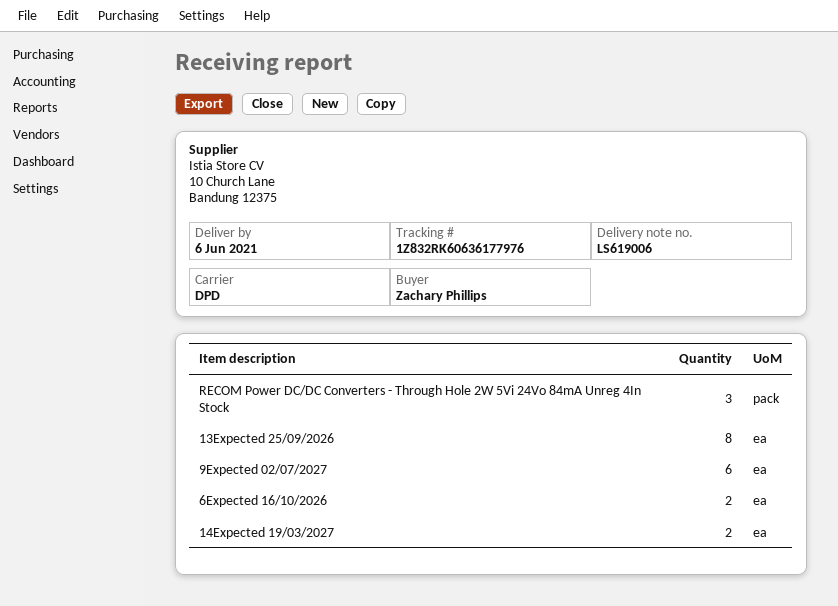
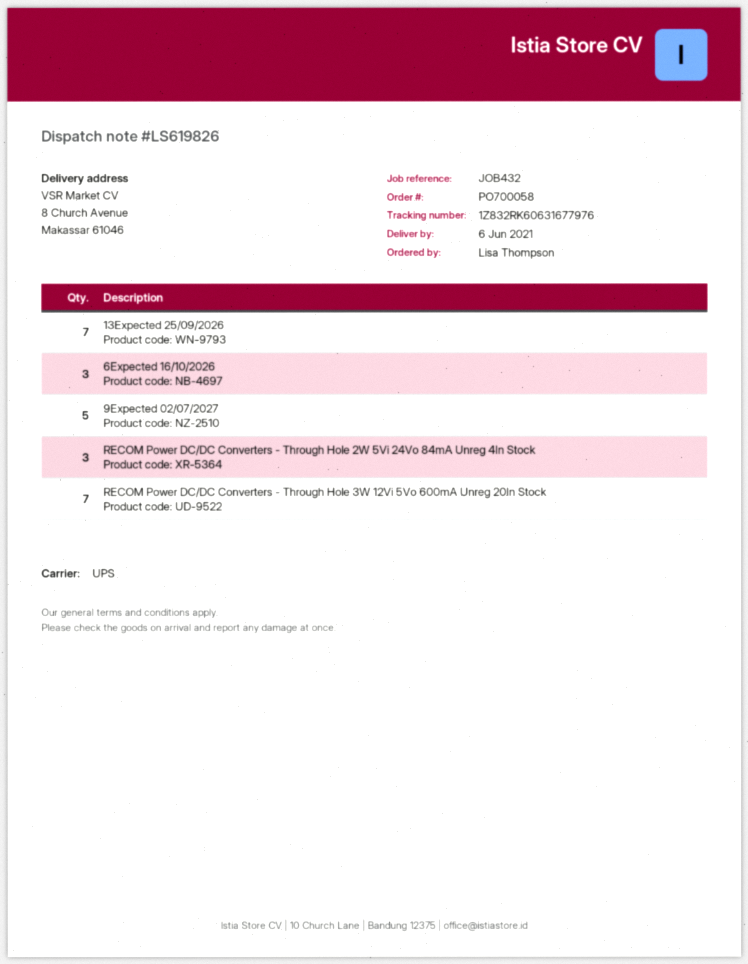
delivery note number: LS619006 -> LS619826
ordered by: Zachary Phillips -> Lisa Thompson
shipping method: DPD -> UPS
tracking number: 1Z832RK60636177976 -> 1Z832RK60631677976
13Expected 25/09/2026: 8 -> 7
9Expected 02/07/2027: 6 -> 5
6Expected 16/10/2026: 2 -> 3
14Expected 19/03/2027: 2 -> none
RECOM Power DC/DC Converters - Through Hole 3W 12Vi 5Vo 600mA Unreg 20In Stock: none -> 7

